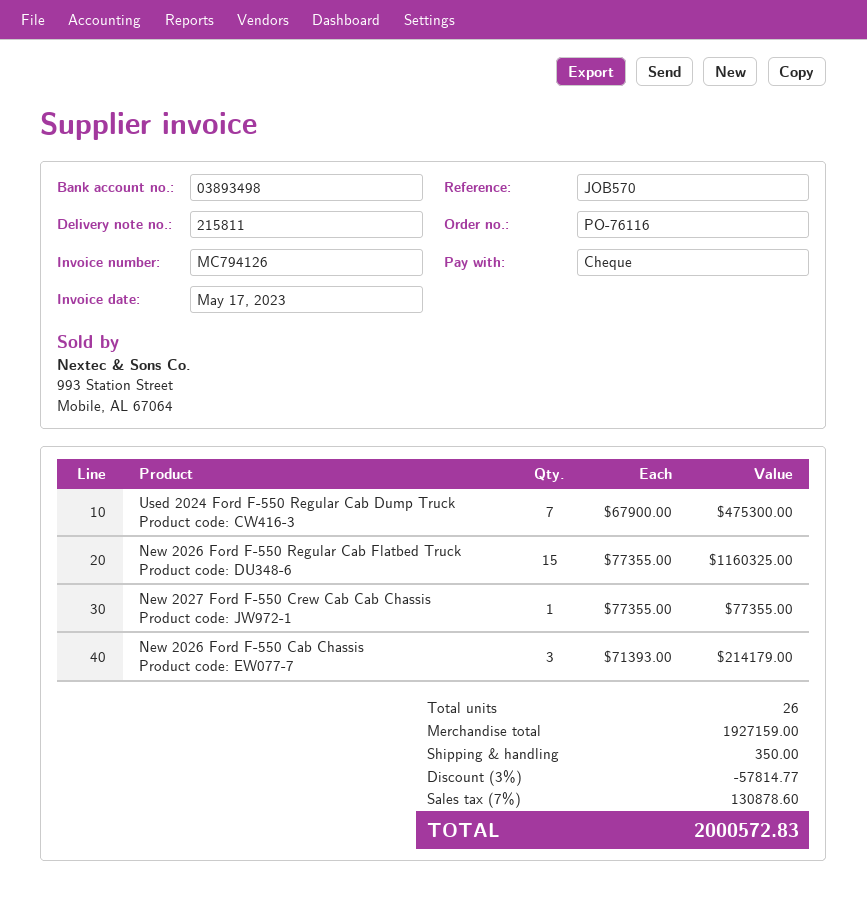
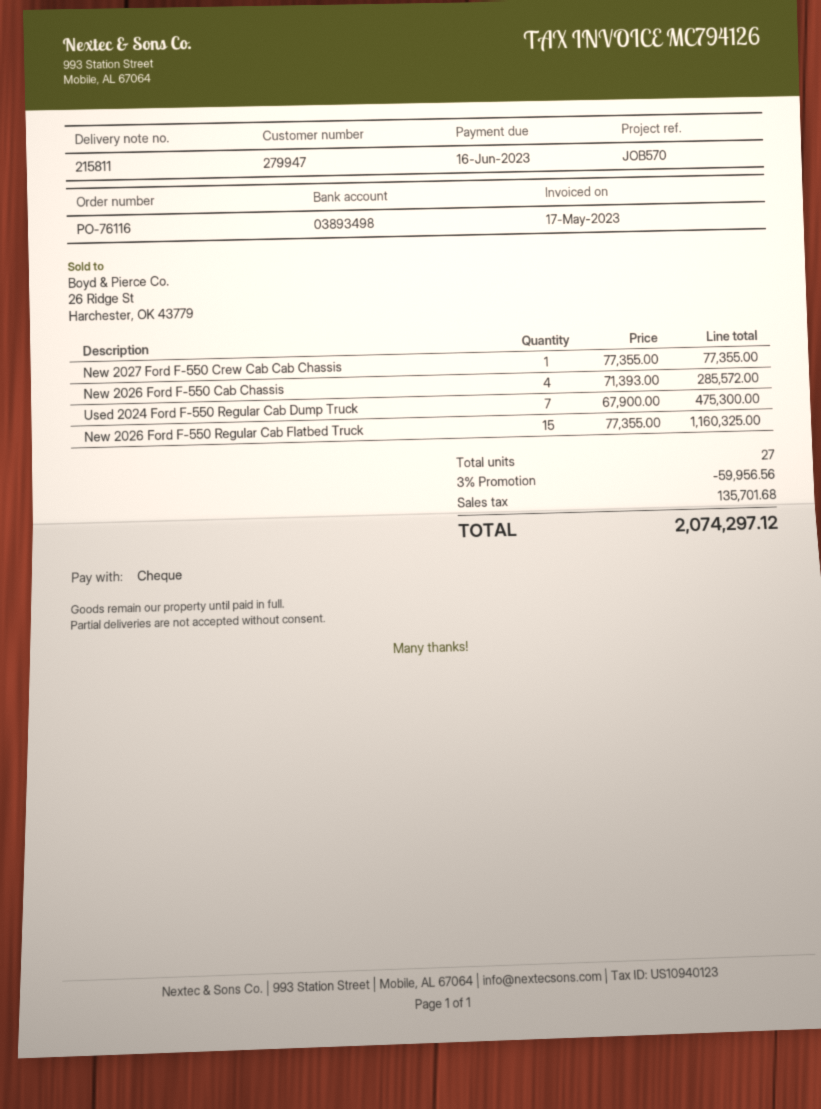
New 2026 Ford F-550 Cab Chassis: 3 x 71393.00 = 214179.00 -> 4 x 71393.00 = 285572.00
total quantity: 26 -> 27
discount: 3% = 57814.77 -> 3% = 59956.56
shipping: 350.00 -> none
tax: 130878.60 -> 135701.68
total: 2000572.83 -> 2074297.12

